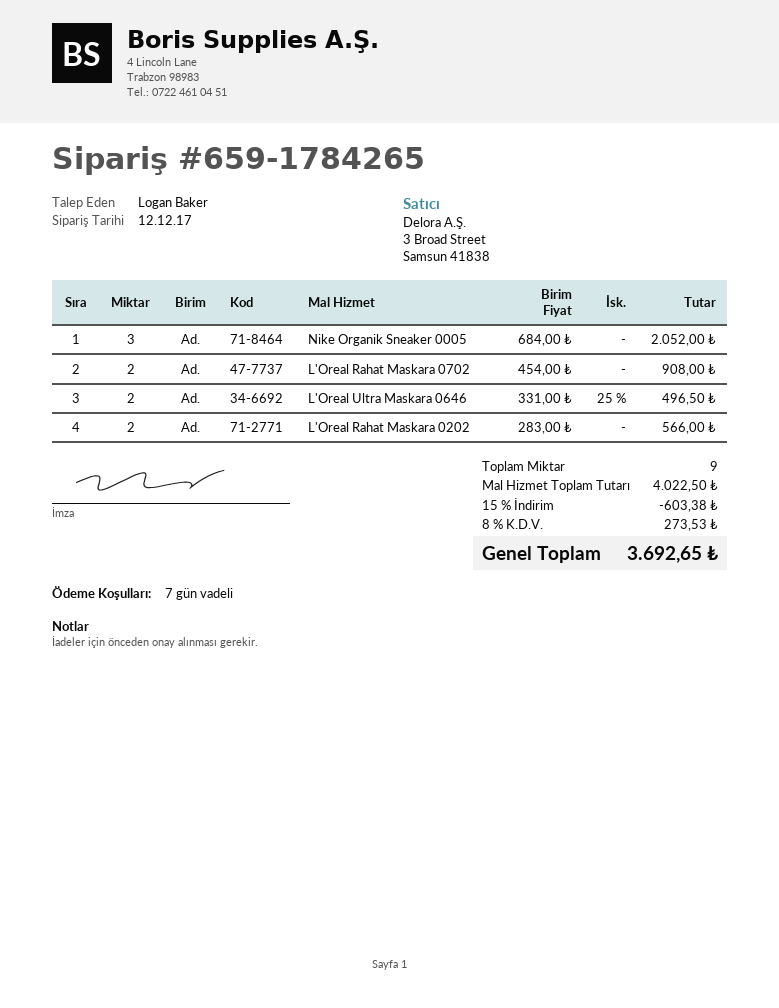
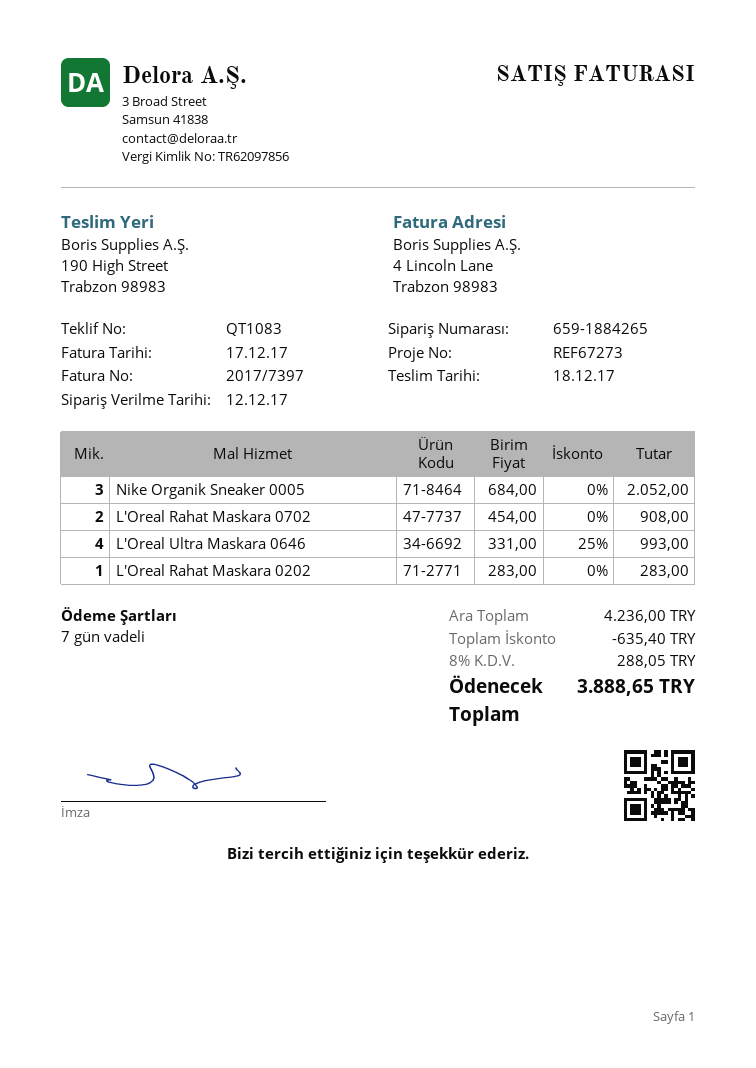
order number: 659-1784265 -> 659-1884265
L'Oreal Ultra Maskara 0646: 2 x 331.00 - 25% = 496.50 -> 4 x 331.00 - 25% = 993.00
L'Oreal Rahat Maskara 0202: 2 x 283.00 = 566.00 -> 1 x 283.00 = 283.00
subtotal: 4022.50 -> 4236.00
discount: 603.38 -> 635.40
tax: 8% = 273.53 -> 8% = 288.05
total: 3692.65 -> 3888.65

